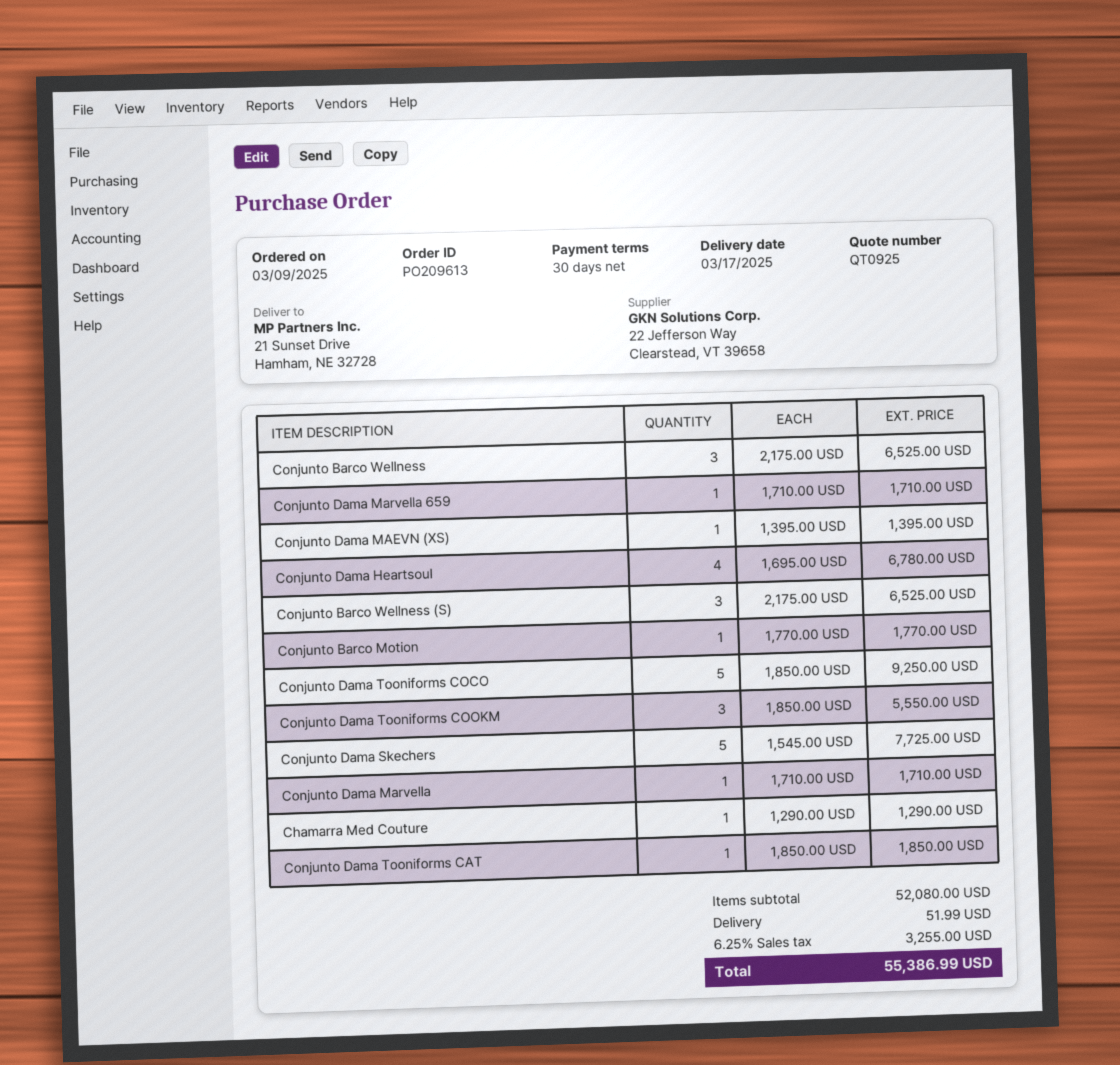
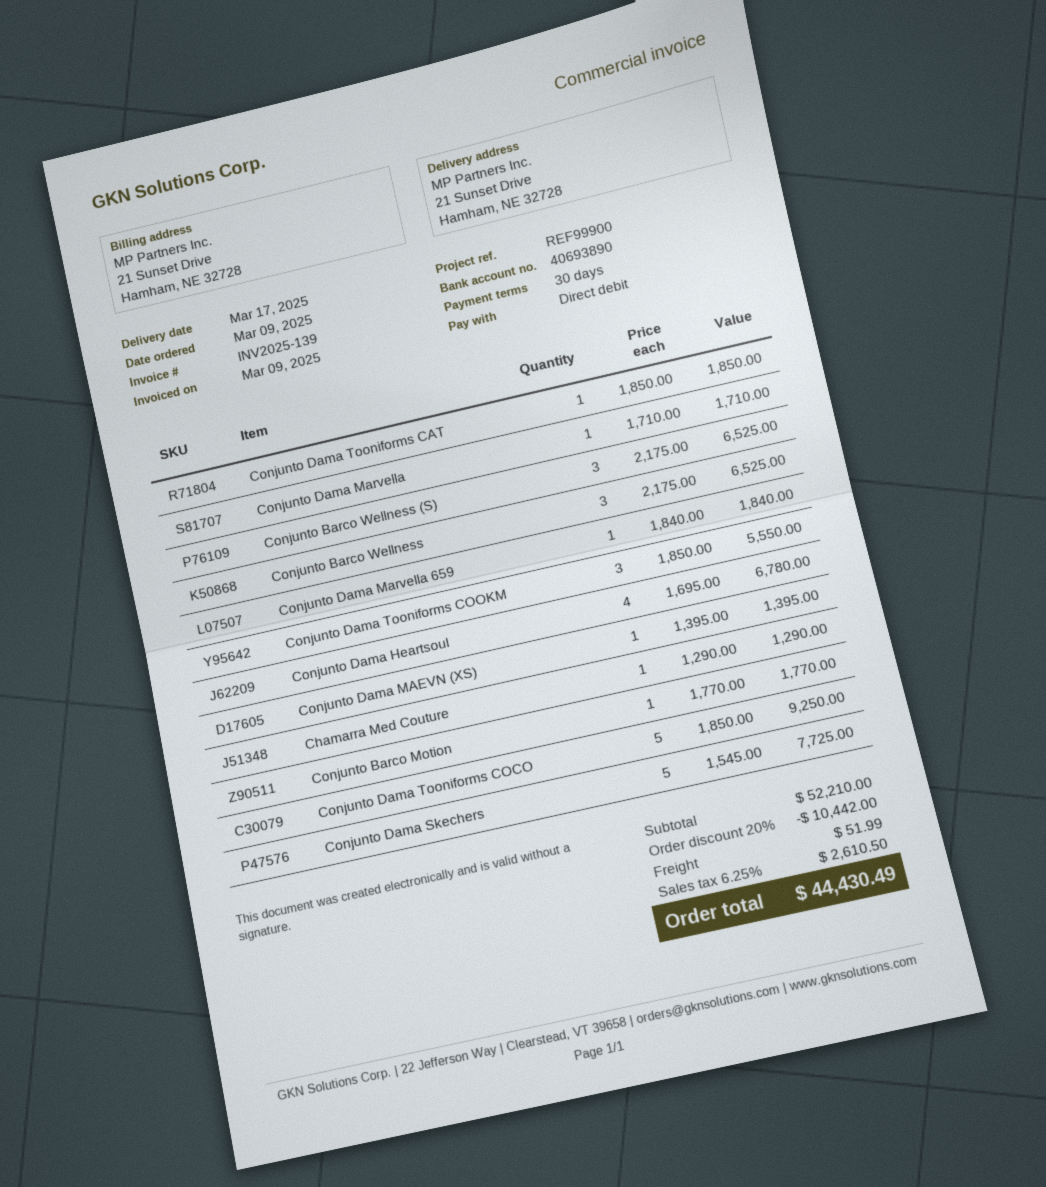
Conjunto Dama Marvella 659: 1 x 1710.00 = 1710.00 -> 1 x 1840.00 = 1840.00
subtotal: 52080.00 -> 52210.00
discount: none -> 20% = 10442.00
tax: 6.25% = 3255.00 -> 6.25% = 2610.50
total: 55386.99 -> 44430.49

